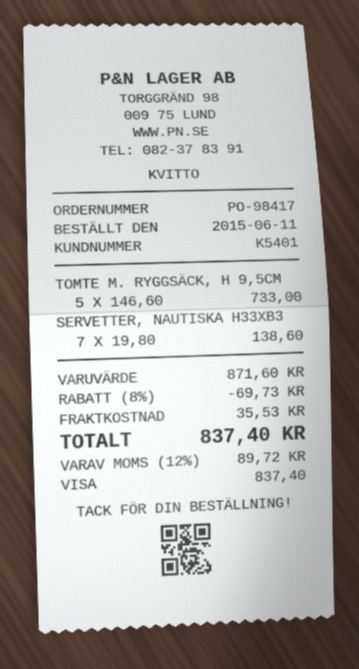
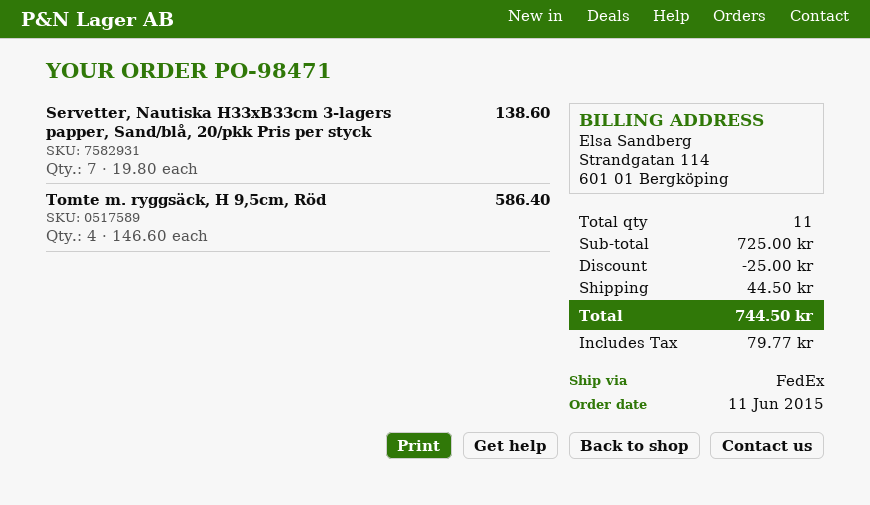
order number: PO-98417 -> PO-98471
TOMTE M. RYGGSÄCK, H 9,5CM: 5 x 146.60 = 733.00 -> 4 x 146.60 = 586.40
subtotal: 871.60 -> 725.00
discount: 69.73 -> 25.00
shipping: 35.53 -> 44.50
tax: 89.72 -> 79.77
total: 837.40 -> 744.50

